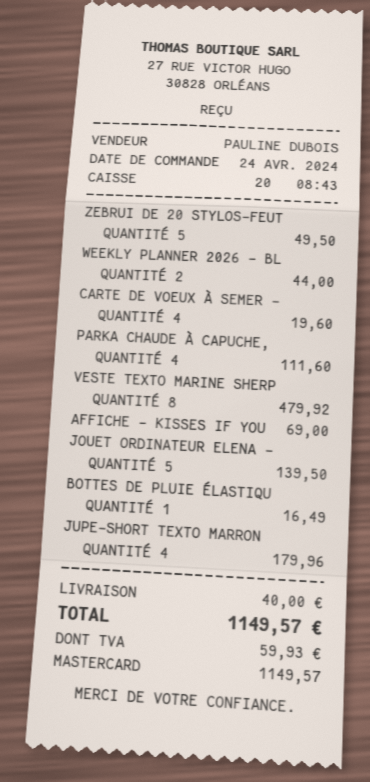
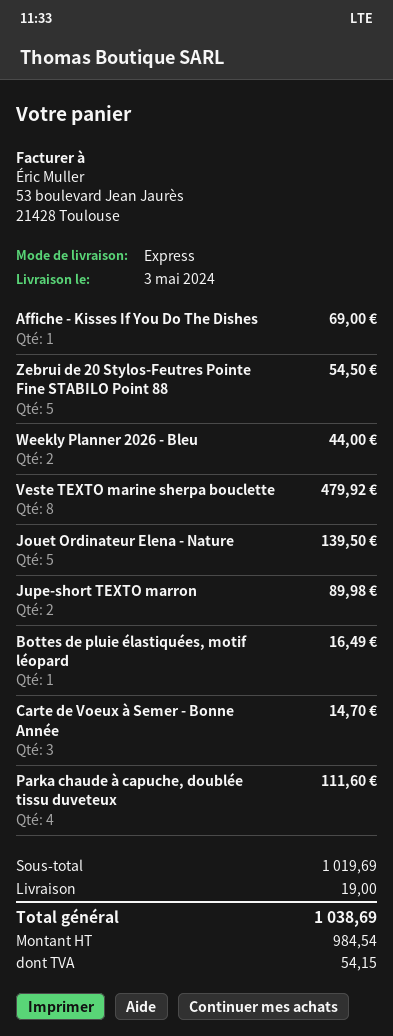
ZEBRUI DE 20 STYLOS-FEUT: 5 for 49.50 -> 5 for 54.50
CARTE DE VOEUX À SEMER -: 4 for 19.60 -> 3 for 14.70
JUPE-SHORT TEXTO MARRON: 4 for 179.96 -> 2 for 89.98
shipping: 40.00 -> 19.00
tax: 59.93 -> 54.15
total: 1149.57 -> 1038.69

